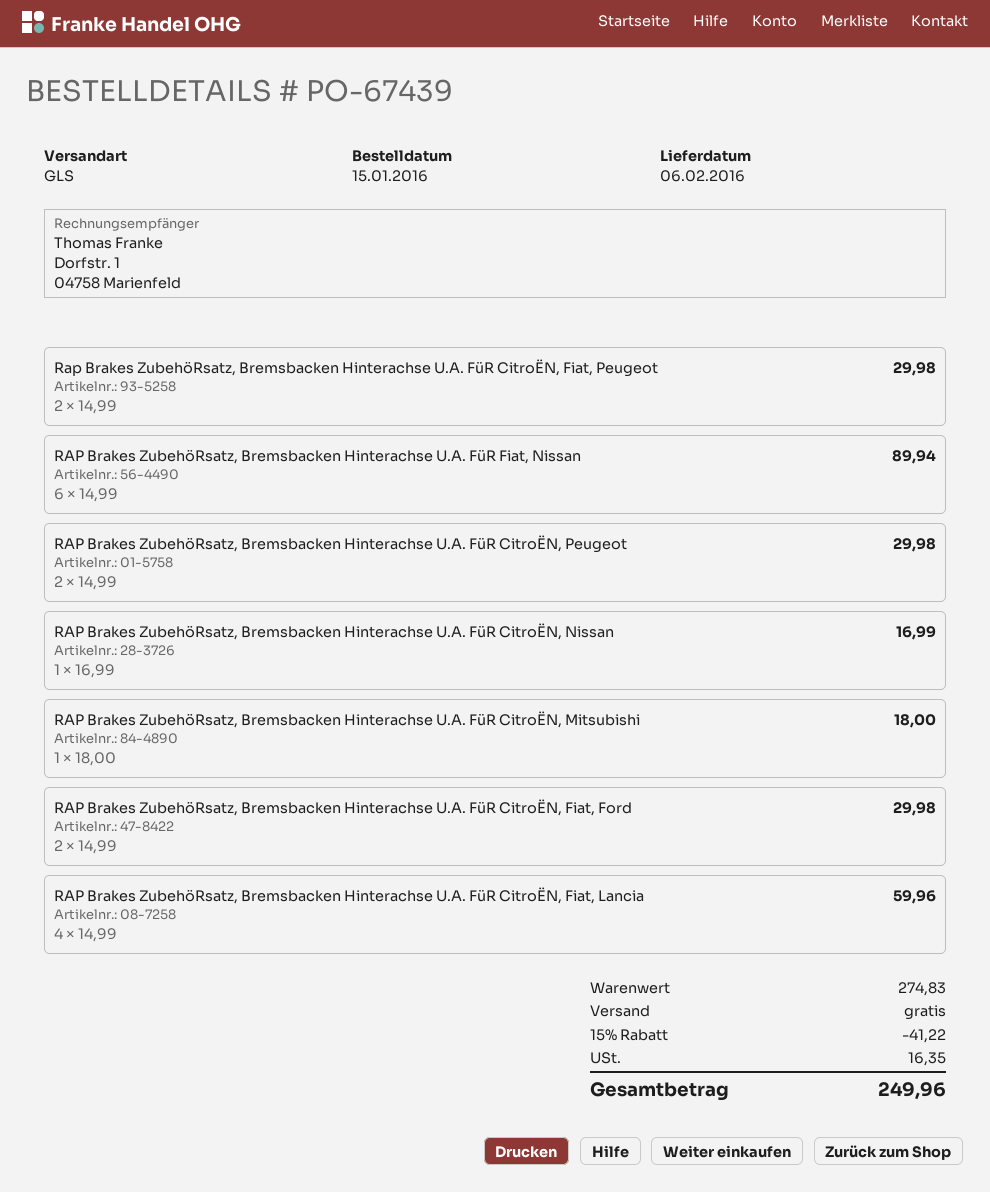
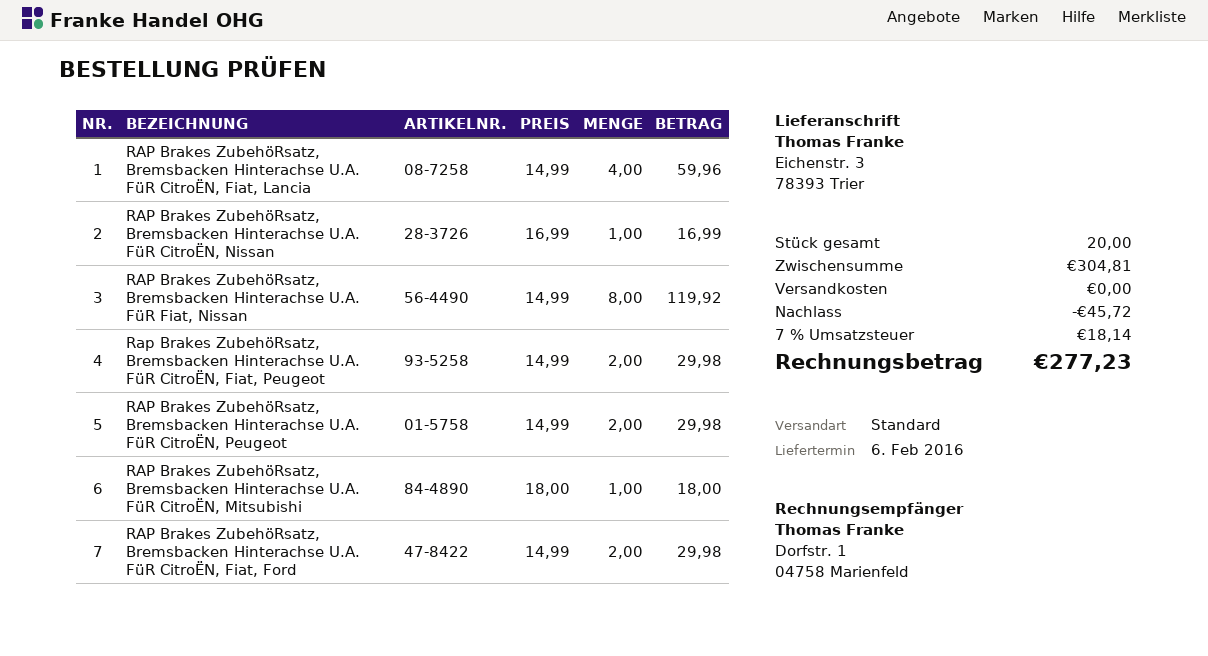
shipping method: GLS -> standard
RAP Brakes ZubehöRsatz, Bremsbacken Hinterachse U.A. FüR Fiat, Nissan: 6 x 14.99 = 89.94 -> 8 x 14.99 = 119.92
subtotal: 274.83 -> 304.81
discount: 41.22 -> 45.72
tax: 16.35 -> 18.14
total: 249.96 -> 277.23

